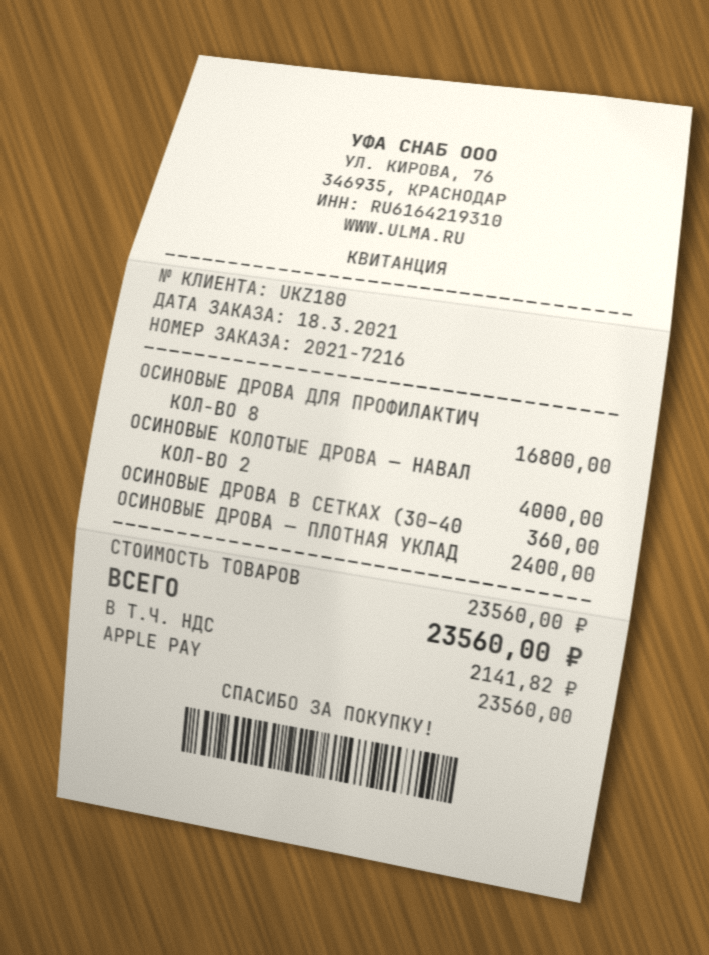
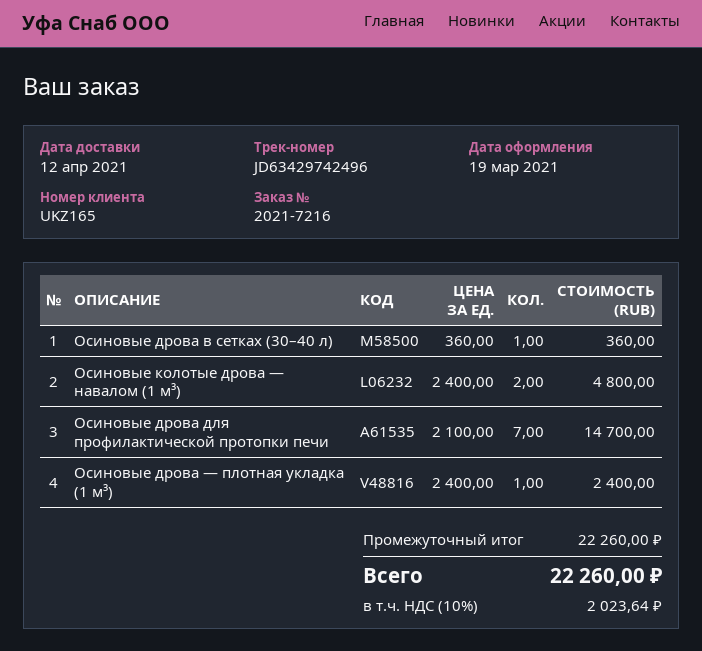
order date: 2021-03-18 -> 2021-03-19
customer number: UKZ180 -> UKZ165
ОСИНОВЫЕ ДРОВА ДЛЯ ПРОФИЛАКТИЧ: 8 for 16800.00 -> 7 for 14700.00
ОСИНОВЫЕ КОЛОТЫЕ ДРОВА — НАВАЛ: 2 for 4000.00 -> 2 for 4800.00
subtotal: 23560.00 -> 22260.00
tax: 2141.82 -> 2023.64
total: 23560.00 -> 22260.00

